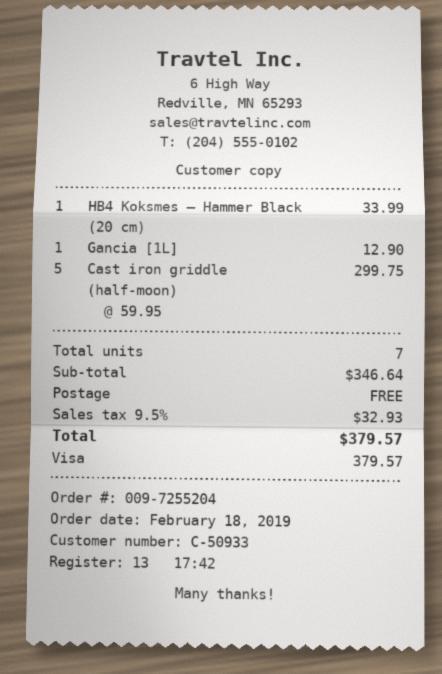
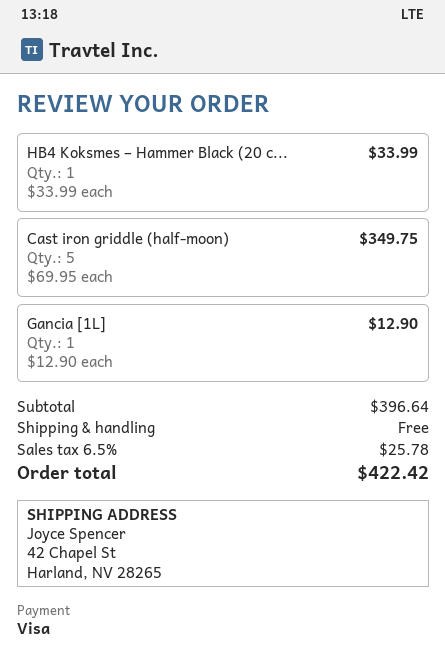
Cast iron griddle (half-moon): 5 x 59.95 = 299.75 -> 5 x 69.95 = 349.75
subtotal: 346.64 -> 396.64
tax: 9.5% = 32.93 -> 6.5% = 25.78
total: 379.57 -> 422.42

